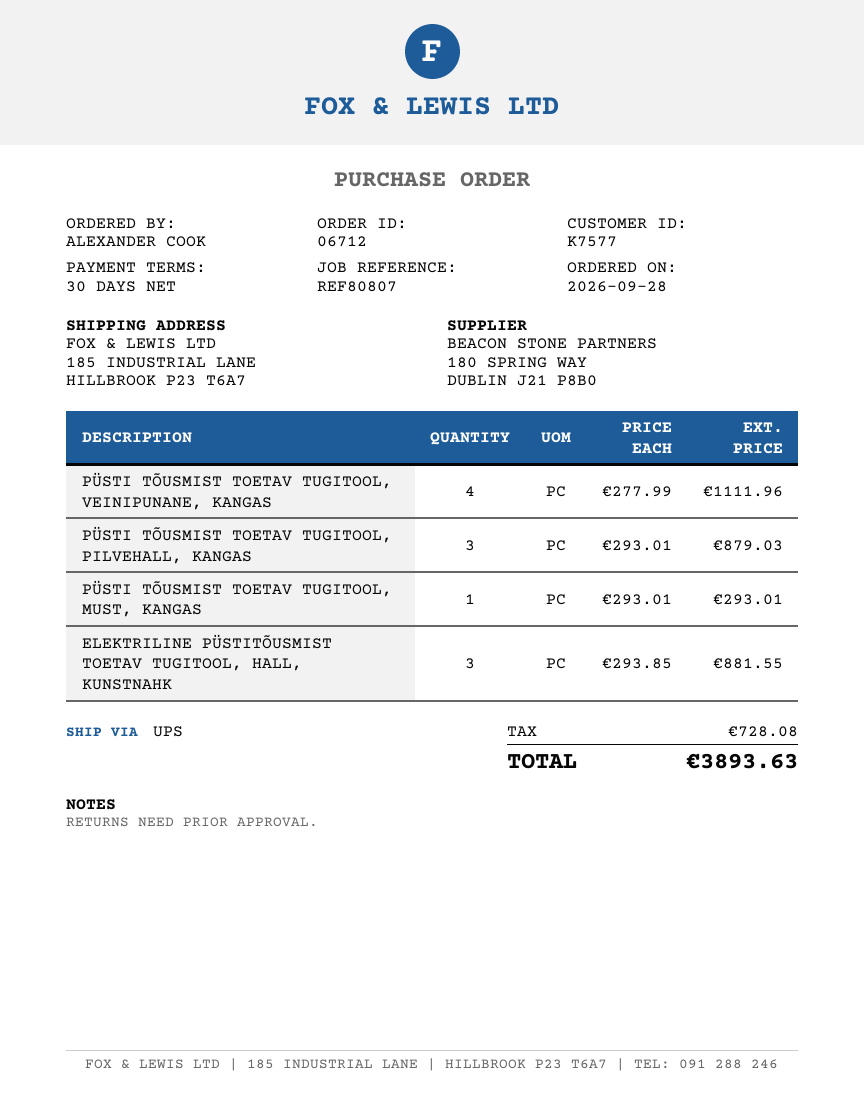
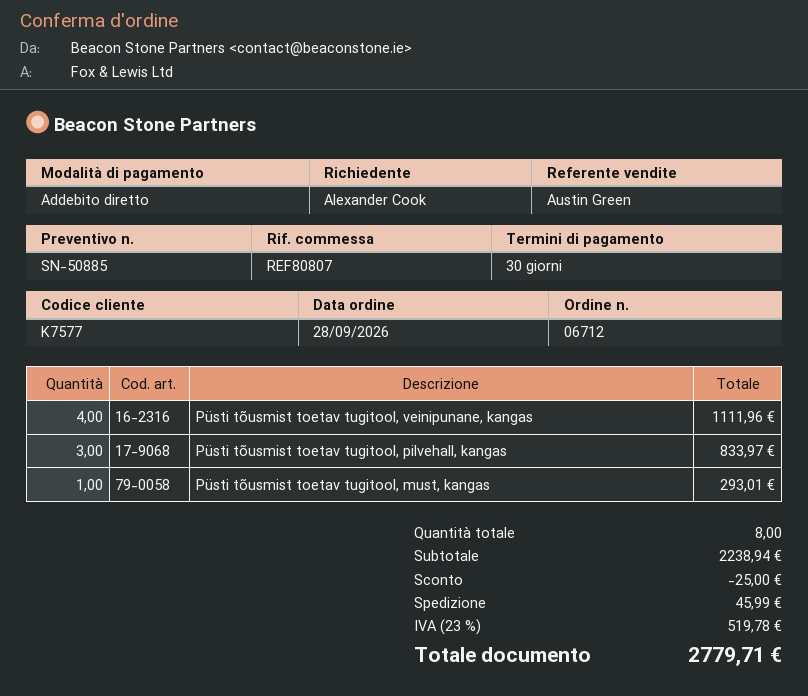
PÜSTI TÕUSMIST TOETAV TUGITOOL, PILVEHALL, KANGAS: 3 for 879.03 -> 3 for 833.97
ELEKTRILINE PÜSTITÕUSMIST TOETAV TUGITOOL, HALL, KUNSTNAHK: 3 for 881.55 -> none
discount: none -> 25.00
shipping: none -> 45.99
tax: 728.08 -> 519.78
total: 3893.63 -> 2779.71

